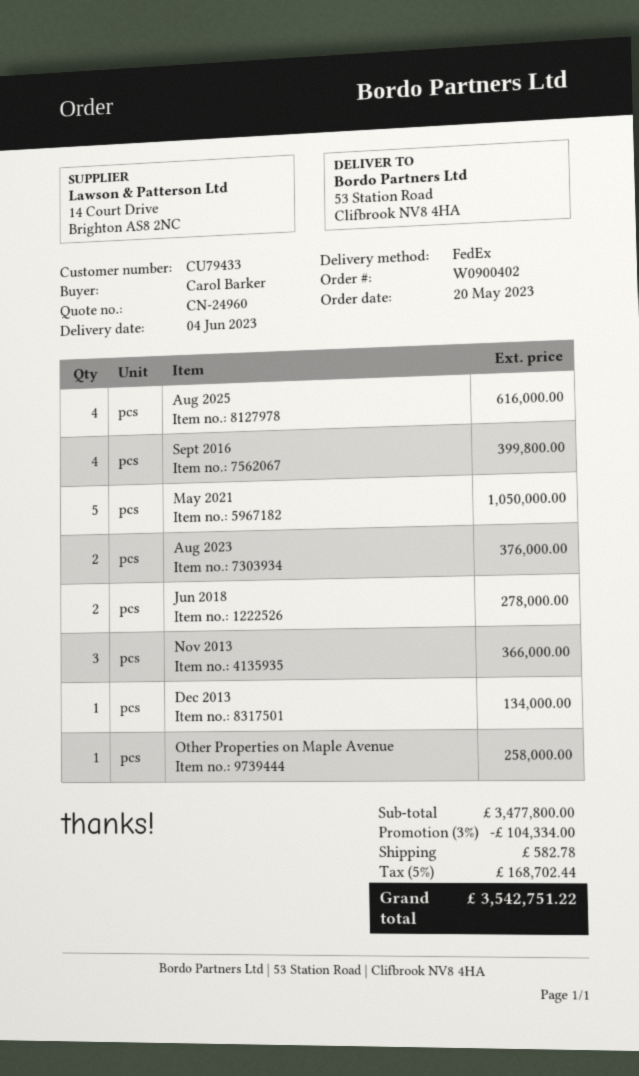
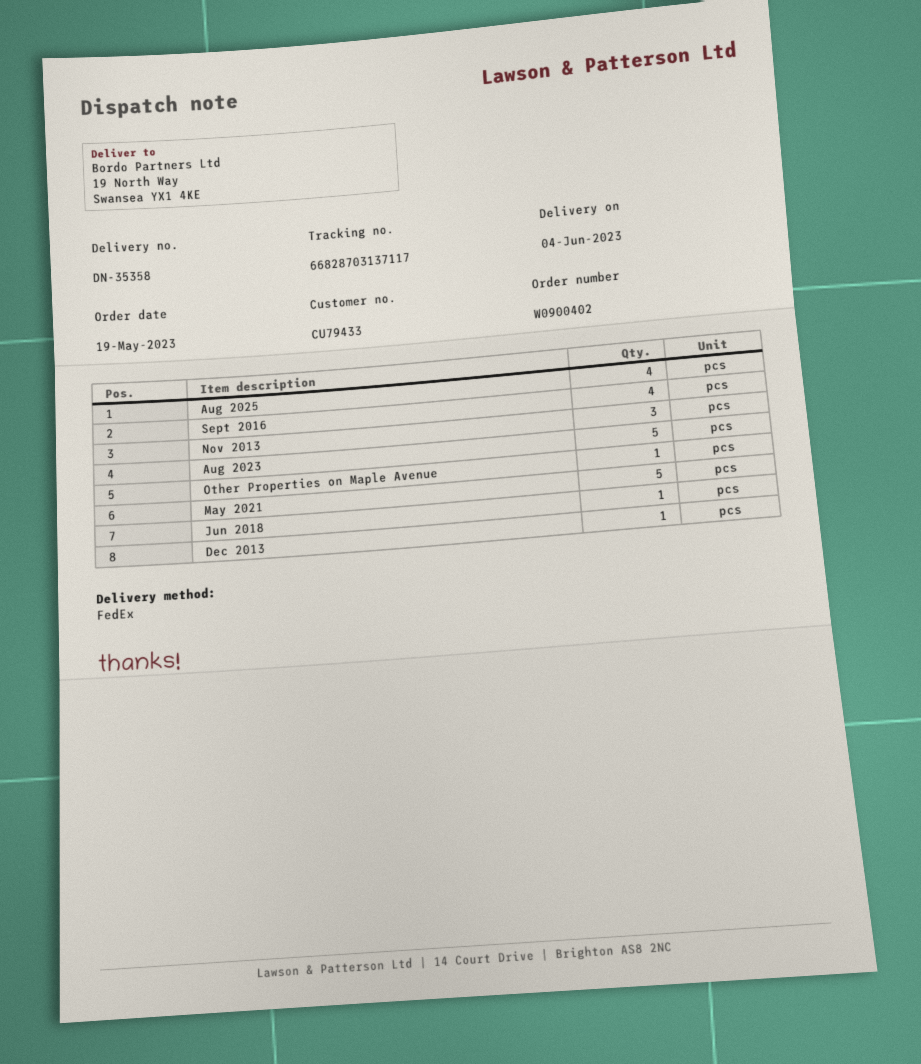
order date: 2023-05-20 -> 2023-05-19
ship to: 53 Station Road, Clifbrook NV8 4HA -> 19 North Way, Swansea YX1 4KE
Aug 2023: 2 -> 5
Jun 2018: 2 -> 1

